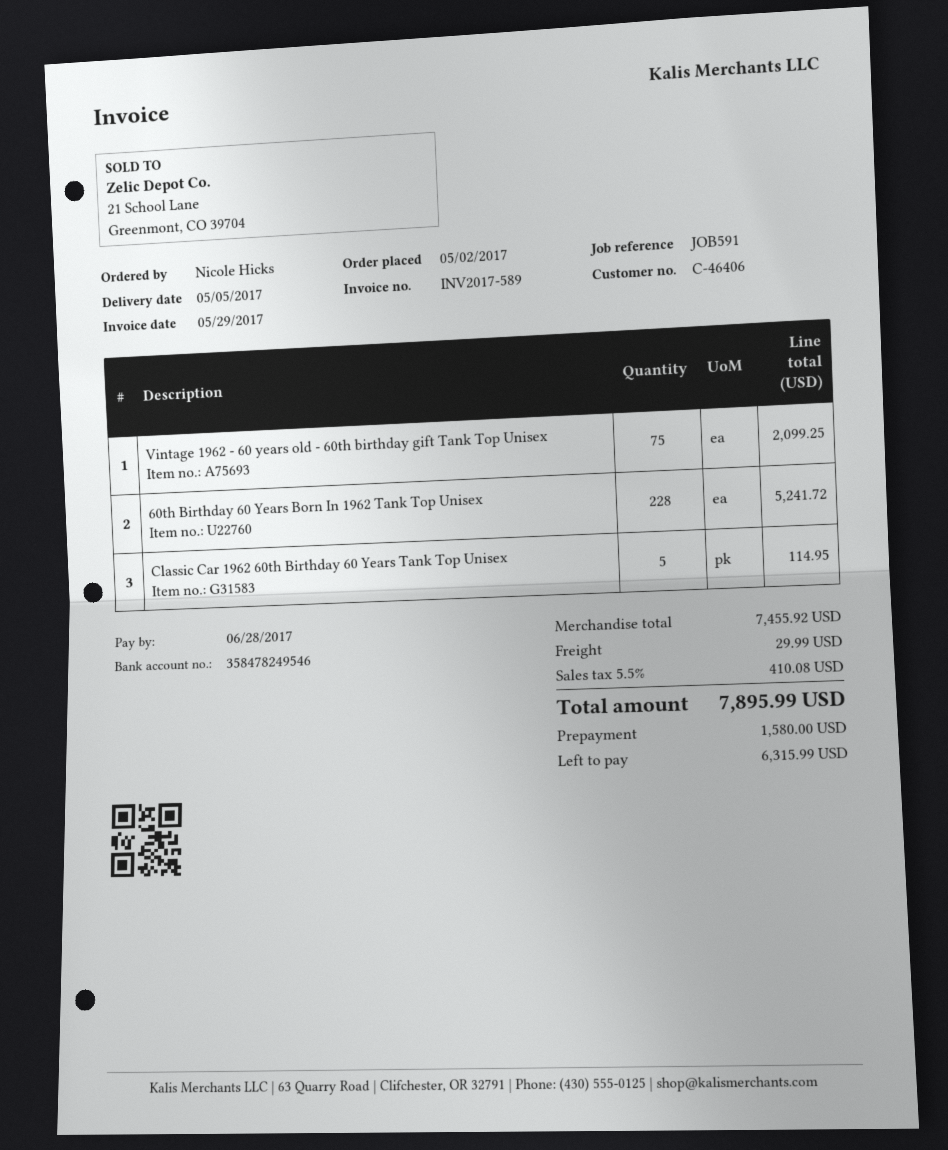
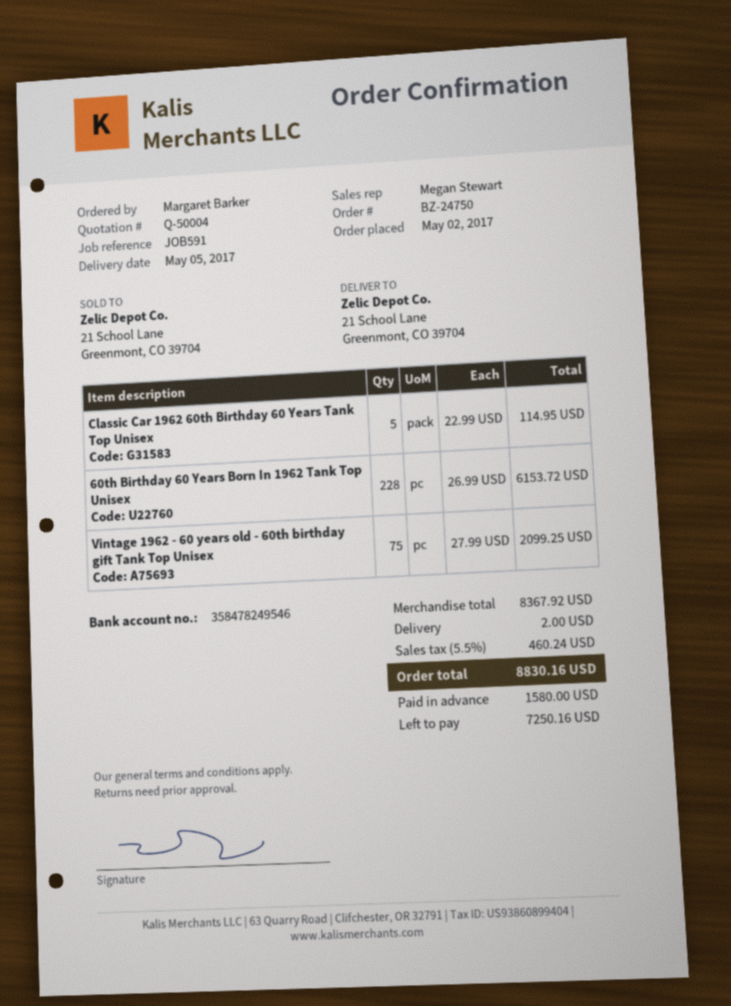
ordered by: Nicole Hicks -> Margaret Barker
60th Birthday 60 Years Born In 1962 Tank Top Unisex: 228 for 5241.72 -> 228 for 6153.72
subtotal: 7455.92 -> 8367.92
shipping: 29.99 -> 2.00
tax: 5.5% = 410.08 -> 5.5% = 460.24
total: 7895.99 -> 8830.16
balance: 6315.99 -> 7250.16

